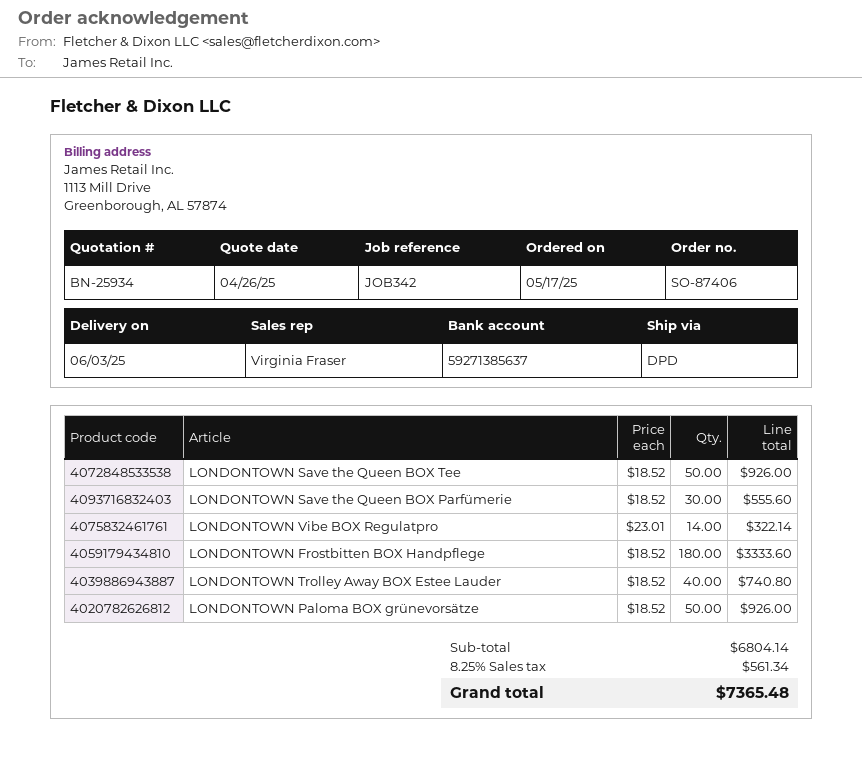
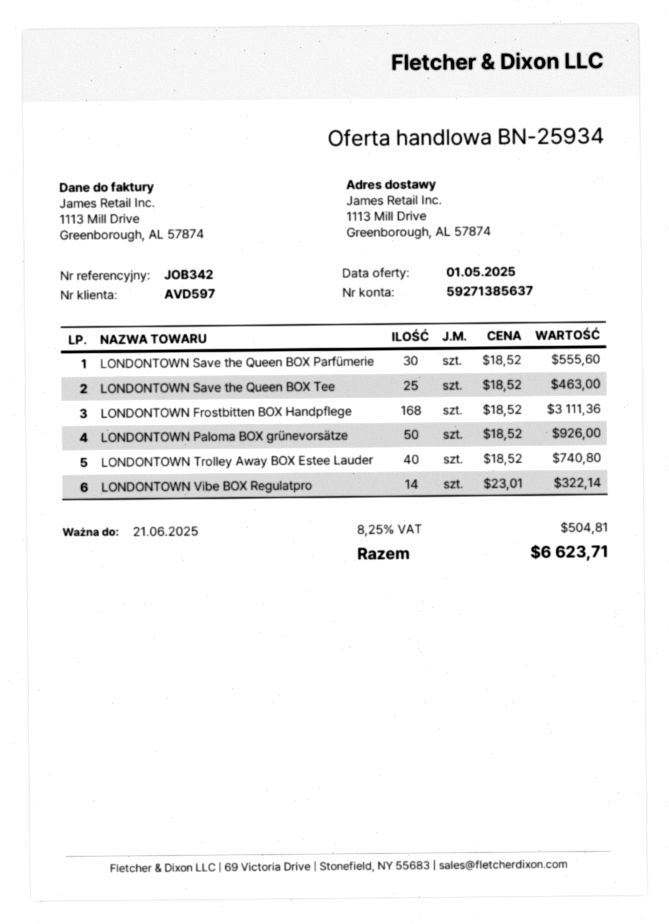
quote date: 2025-04-26 -> 2025-05-01
LONDONTOWN Save the Queen BOX Tee: 50 x 18.52 = 926.00 -> 25 x 18.52 = 463.00
LONDONTOWN Frostbitten BOX Handpflege: 180 x 18.52 = 3333.60 -> 168 x 18.52 = 3111.36
tax: 8.25% = 561.34 -> 8.25% = 504.81
total: 7365.48 -> 6623.71

